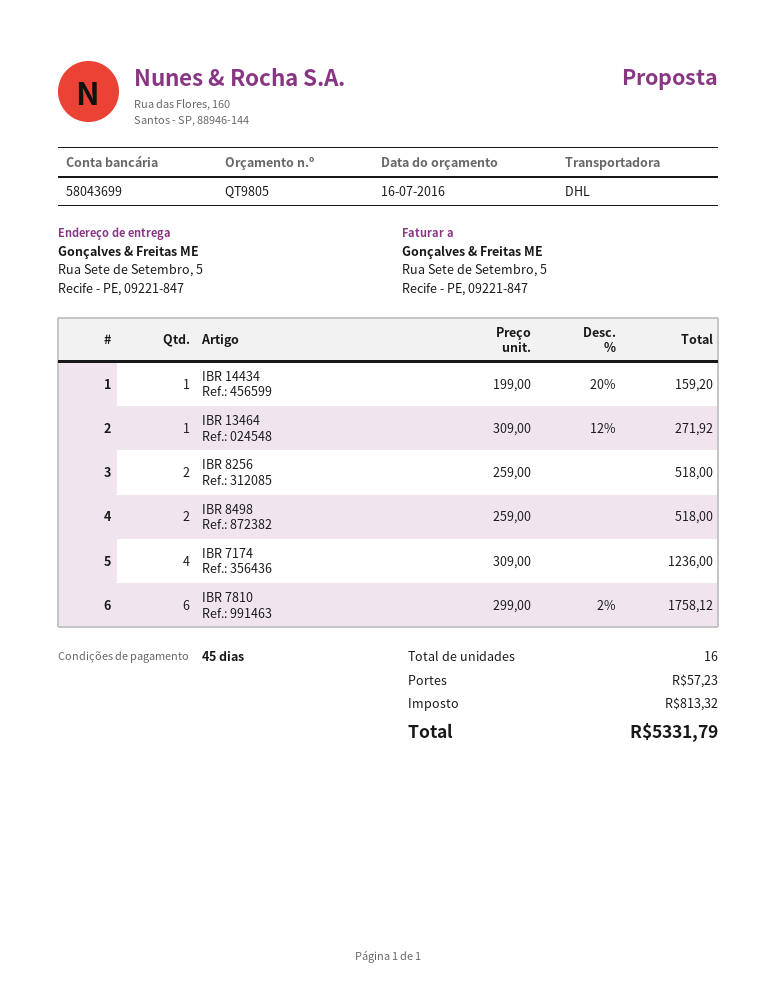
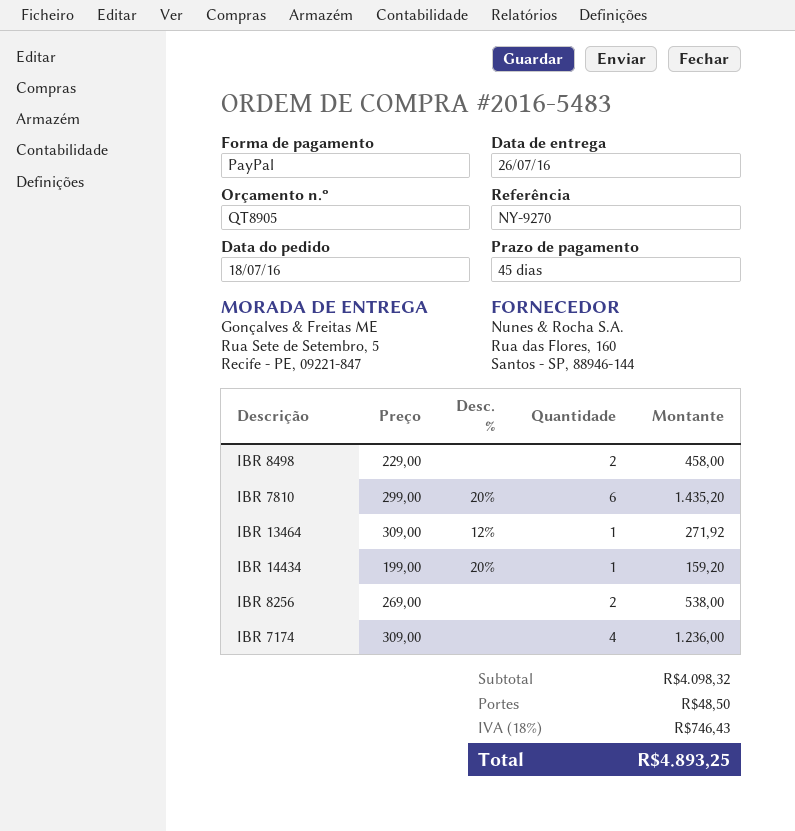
quote number: QT9805 -> QT8905
IBR 8256: 2 x 259.00 = 518.00 -> 2 x 269.00 = 538.00
IBR 8498: 2 x 259.00 = 518.00 -> 2 x 229.00 = 458.00
IBR 7810: 6 x 299.00 - 2% = 1758.12 -> 6 x 299.00 - 20% = 1435.20
shipping: 57.23 -> 48.50
tax: 813.32 -> 746.43
total: 5331.79 -> 4893.25

